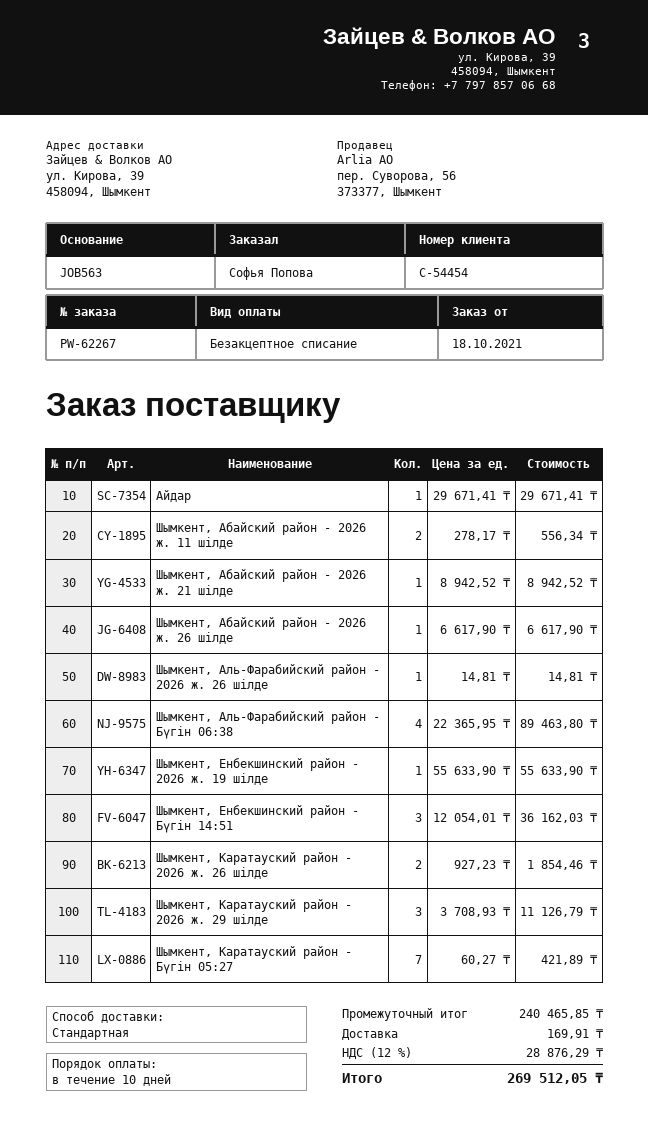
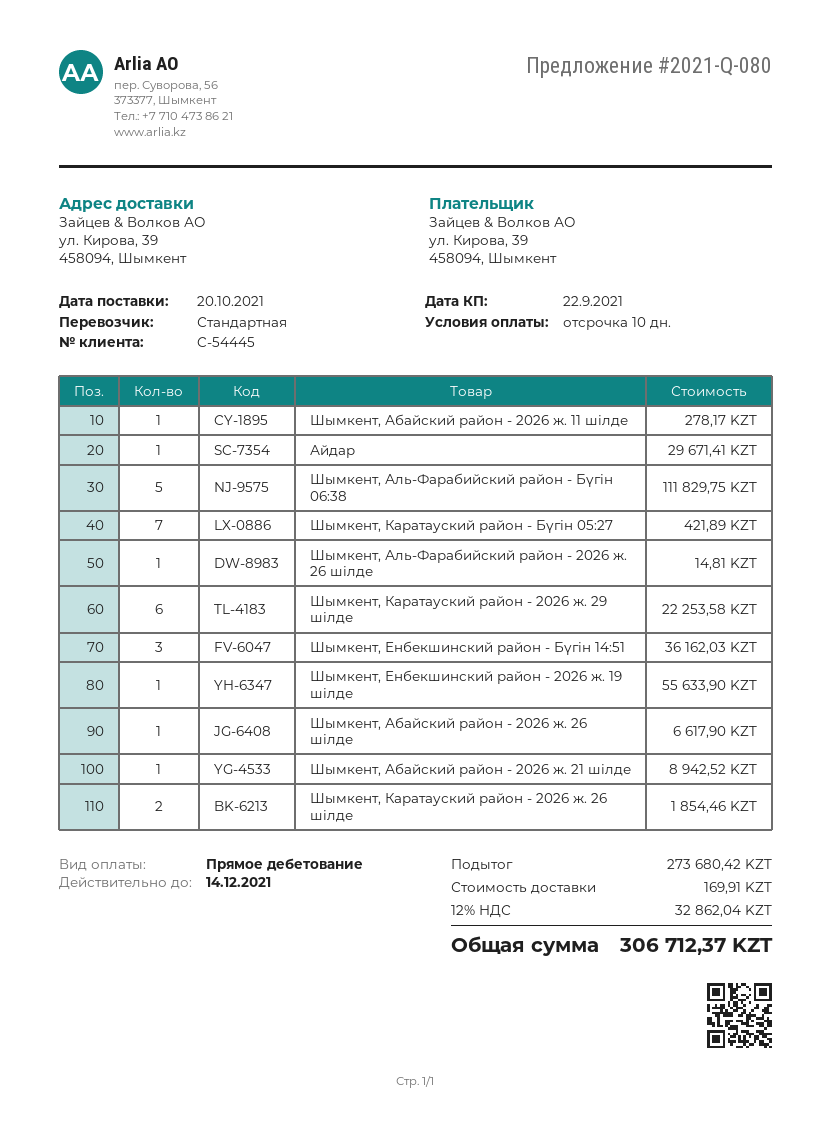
customer number: C-54454 -> C-54445
Шымкент, Абайский район - 2026 ж. 11 шілде: 2 for 556.34 -> 1 for 278.17
Шымкент, Аль-Фарабийский район - Бүгін 06:38: 4 for 89463.80 -> 5 for 111829.75
Шымкент, Каратауский район - 2026 ж. 29 шілде: 3 for 11126.79 -> 6 for 22253.58
subtotal: 240465.85 -> 273680.42
tax: 12% = 28876.29 -> 12% = 32862.04
total: 269512.05 -> 306712.37

